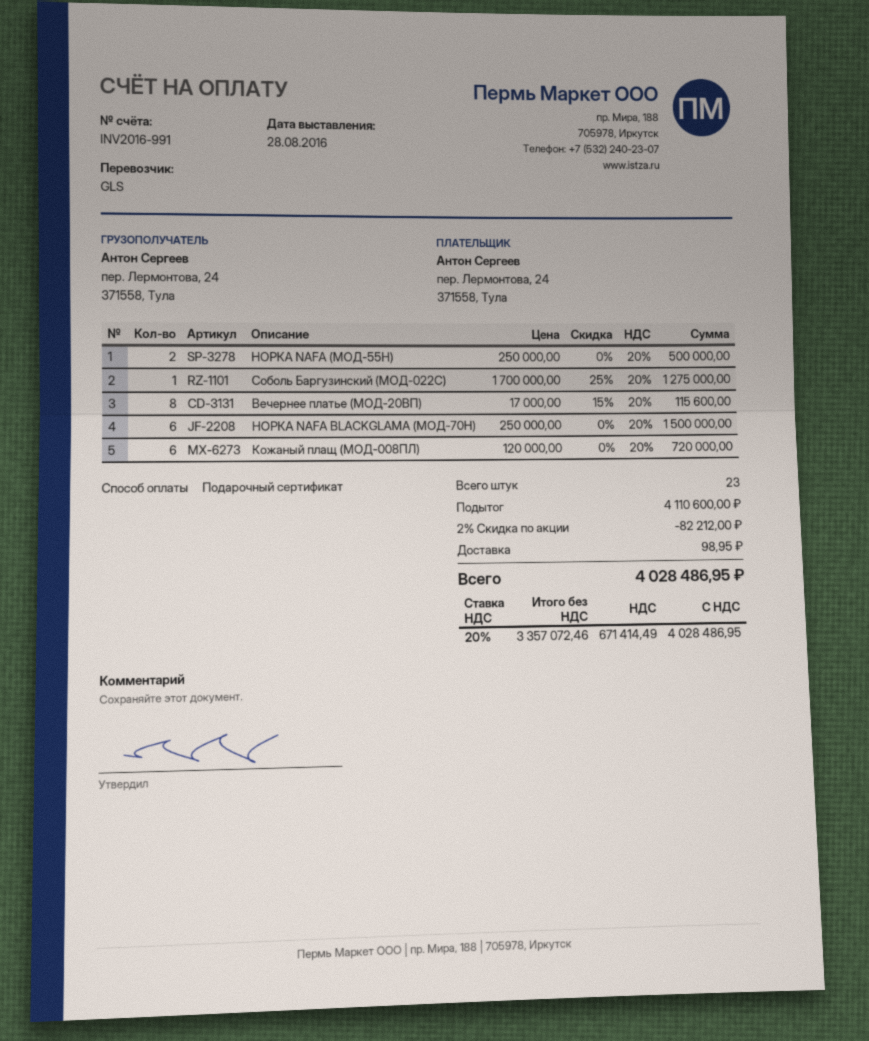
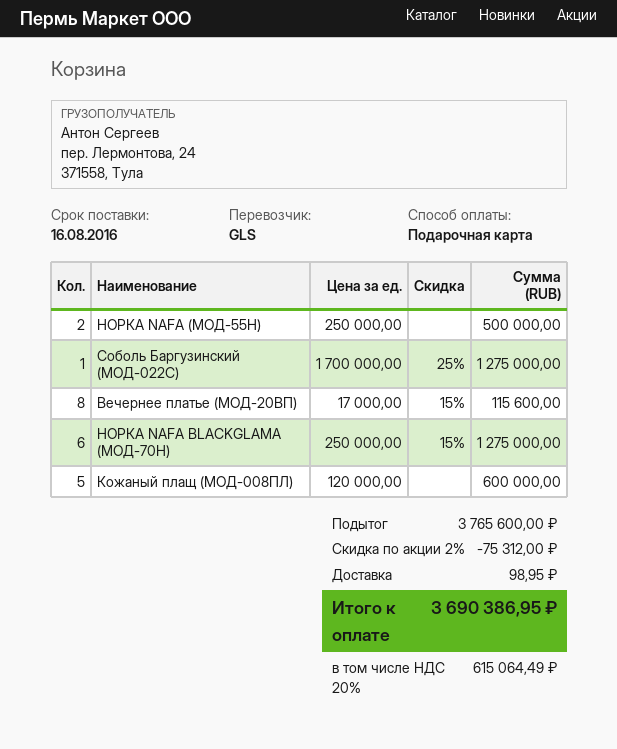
НОРКА NAFA BLACKGLAMA (МОД-70Н): 6 x 250000.00 = 1500000.00 -> 6 x 250000.00 - 15% = 1275000.00
Кожаный плащ (МОД-008ПЛ): 6 x 120000.00 = 720000.00 -> 5 x 120000.00 = 600000.00
subtotal: 4110600.00 -> 3765600.00
discount: 2% = 82212.00 -> 2% = 75312.00
tax: 20% = 671414.49 -> 20% = 615064.49
total: 4028486.95 -> 3690386.95

